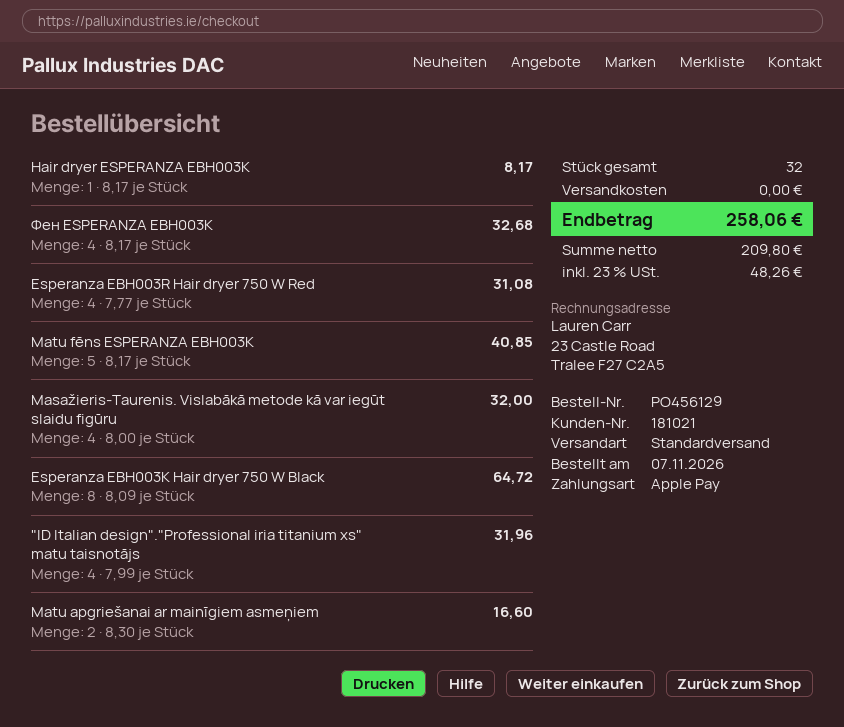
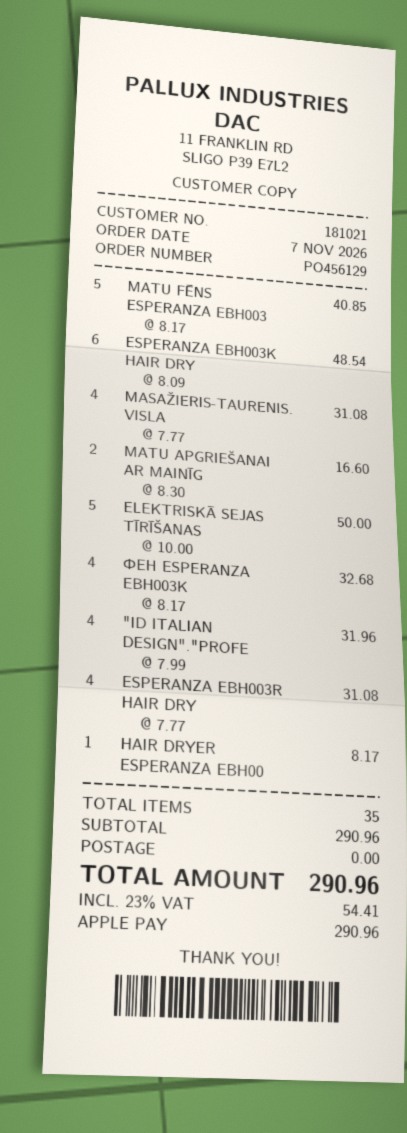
Masažieris-Taurenis. Vislabākā metode kā var iegūt slaidu figūru: 4 x 8.00 = 32.00 -> 4 x 7.77 = 31.08
Esperanza EBH003K Hair dryer 750 W Black: 8 x 8.09 = 64.72 -> 6 x 8.09 = 48.54
ELEKTRISKĀ SEJAS TĪRĪŠANAS: none -> 5 x 10.00 = 50.00
total quantity: 32 -> 35
tax: 23% = 48.26 -> 23% = 54.41
total: 258.06 -> 290.96

